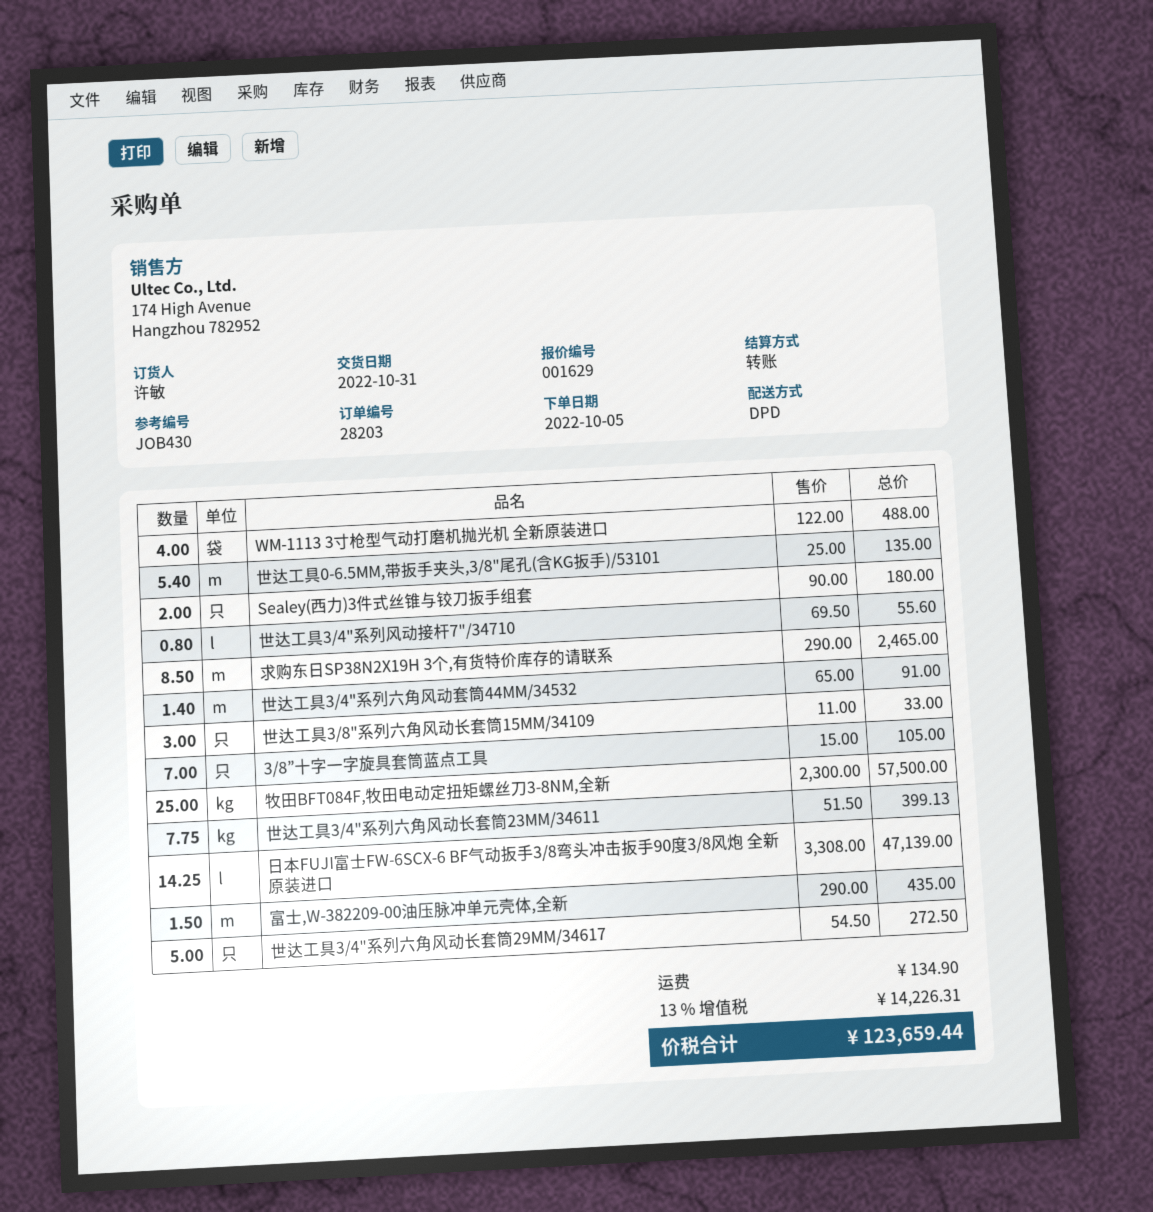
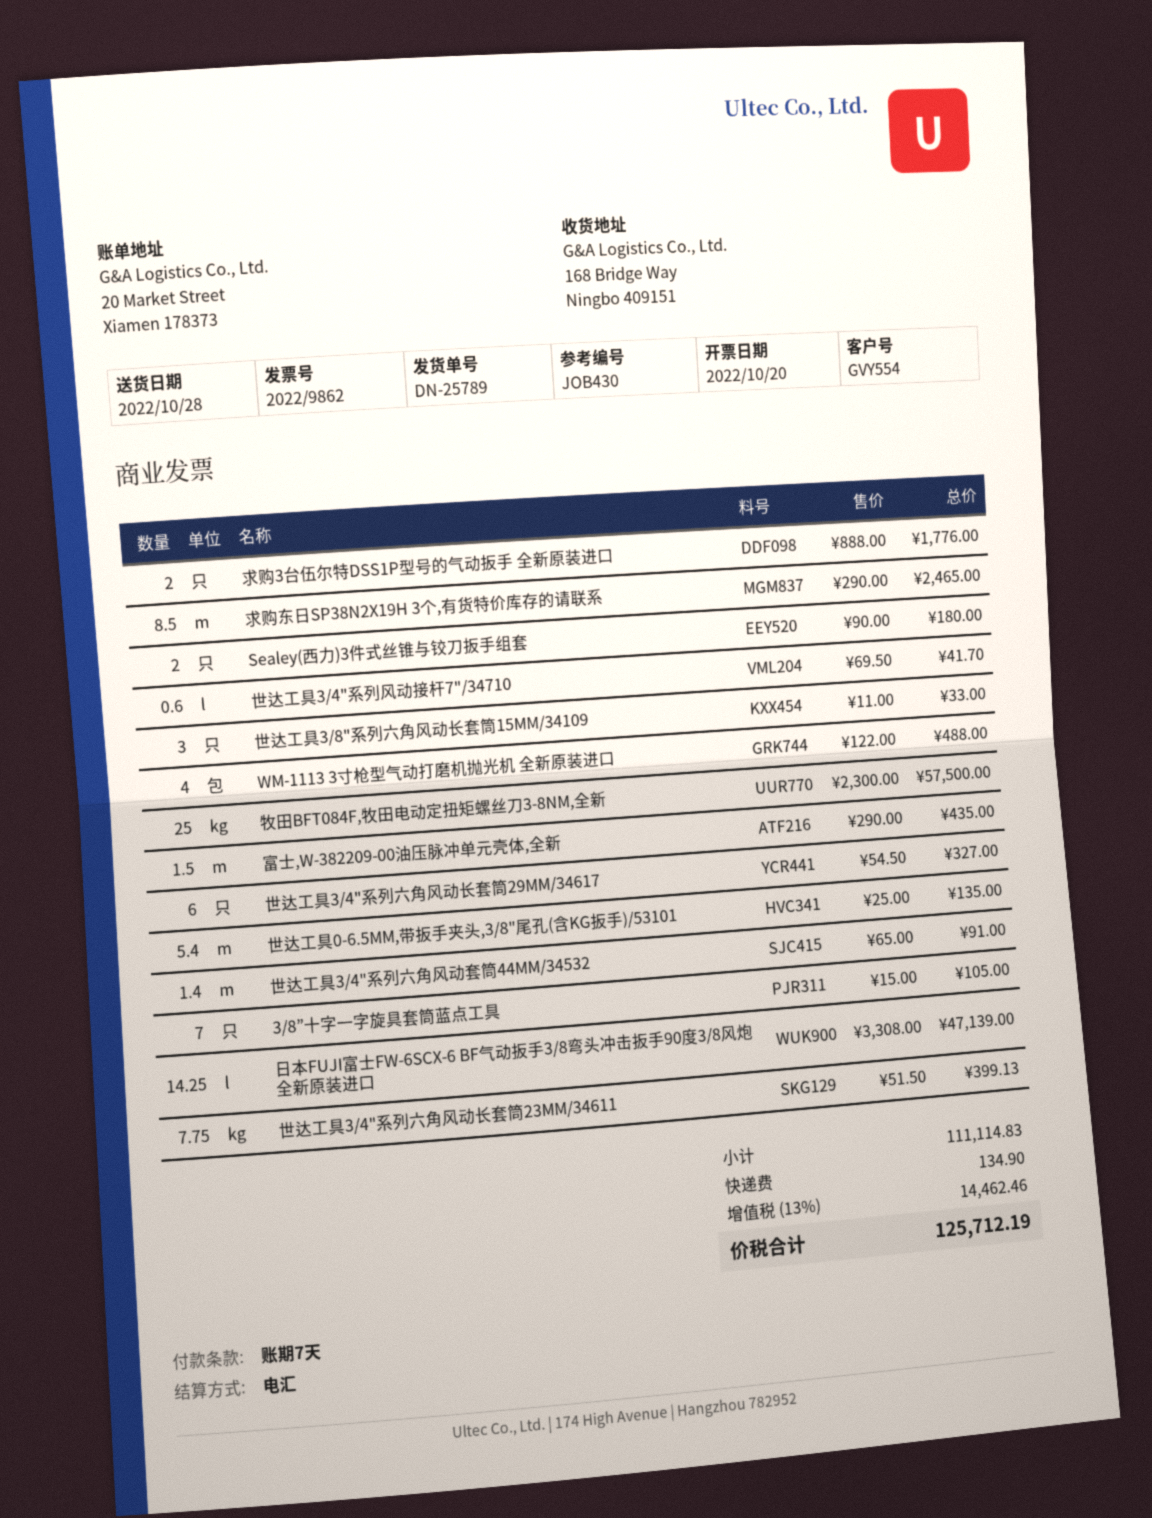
delivery date: 2022-10-31 -> 2022-10-28
世达工具3/4"系列风动接杆7"/34710: 0.8 x 69.50 = 55.60 -> 0.6 x 69.50 = 41.70
世达工具3/4"系列六角风动长套筒29MM/34617: 5 x 54.50 = 272.50 -> 6 x 54.50 = 327.00
求购3台伍尔特DSS1P型号的气动扳手 全新原装进口: none -> 2 x 888.00 = 1776.00
tax: 13% = 14226.31 -> 13% = 14462.46
total: 123659.44 -> 125712.19

